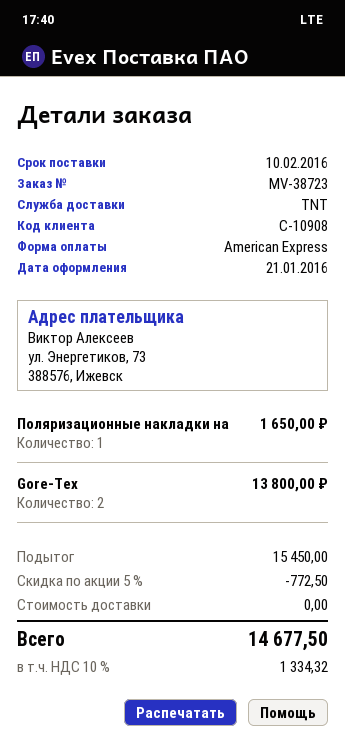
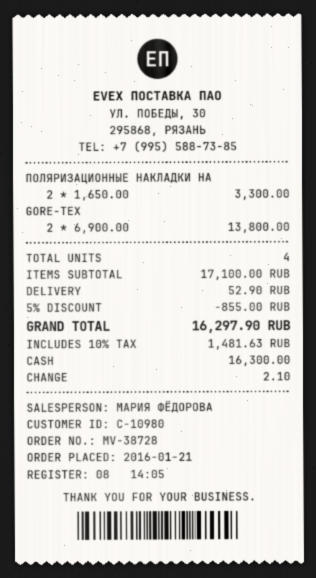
order number: MV-38723 -> MV-38728
customer number: C-10908 -> C-10980
payment method: American Express -> cash
Поляризационные накладки на: 1 for 1650.00 -> 2 for 3300.00
subtotal: 15450.00 -> 17100.00
discount: 5% = 772.50 -> 5% = 855.00
shipping: 0.00 -> 52.90
tax: 10% = 1334.32 -> 10% = 1481.63
total: 14677.50 -> 16297.90

